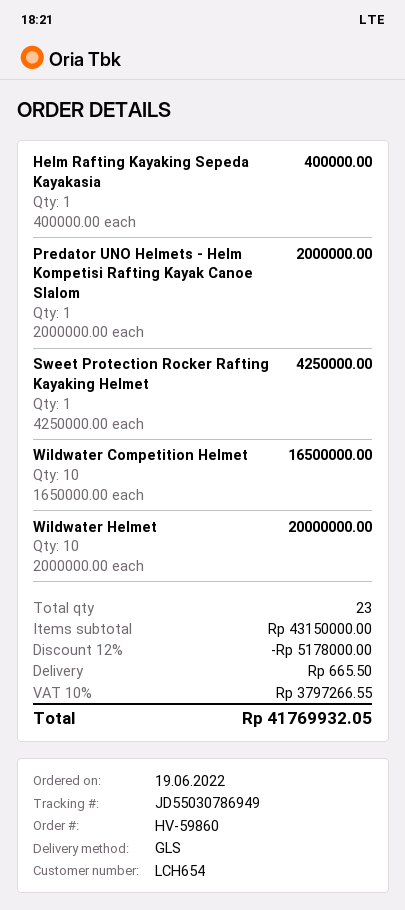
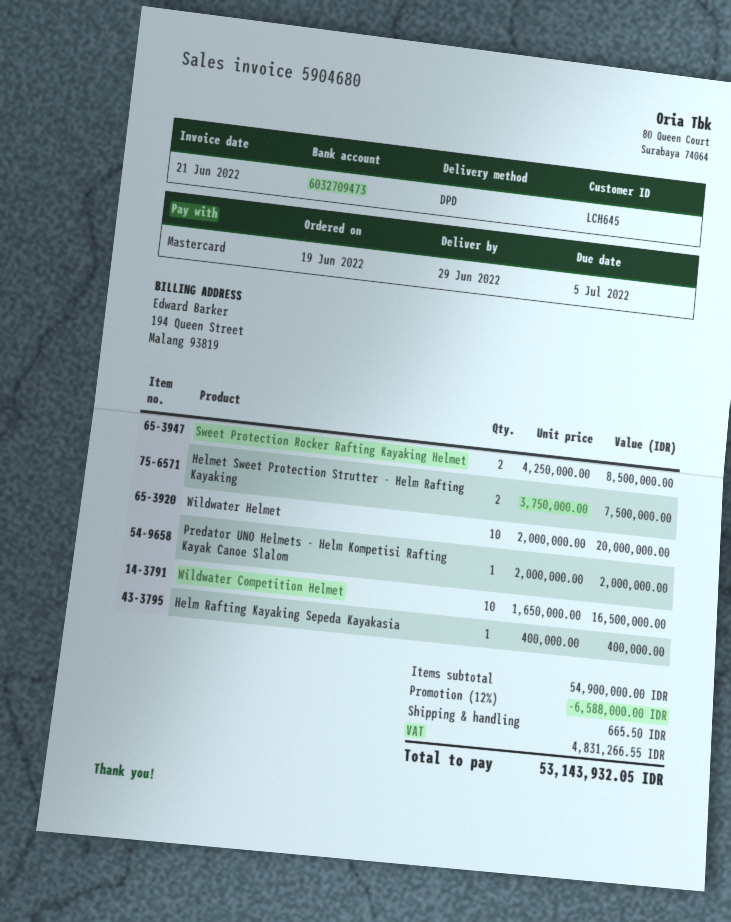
customer number: LCH654 -> LCH645
shipping method: GLS -> DPD
Sweet Protection Rocker Rafting Kayaking Helmet: 1 x 4250000.00 = 4250000.00 -> 2 x 4250000.00 = 8500000.00
Helmet Sweet Protection Strutter - Helm Rafting Kayaking: none -> 2 x 3750000.00 = 7500000.00
subtotal: 43150000.00 -> 54900000.00
discount: 12% = 5178000.00 -> 12% = 6588000.00
tax: 3797266.55 -> 4831266.55
total: 41769932.05 -> 53143932.05

